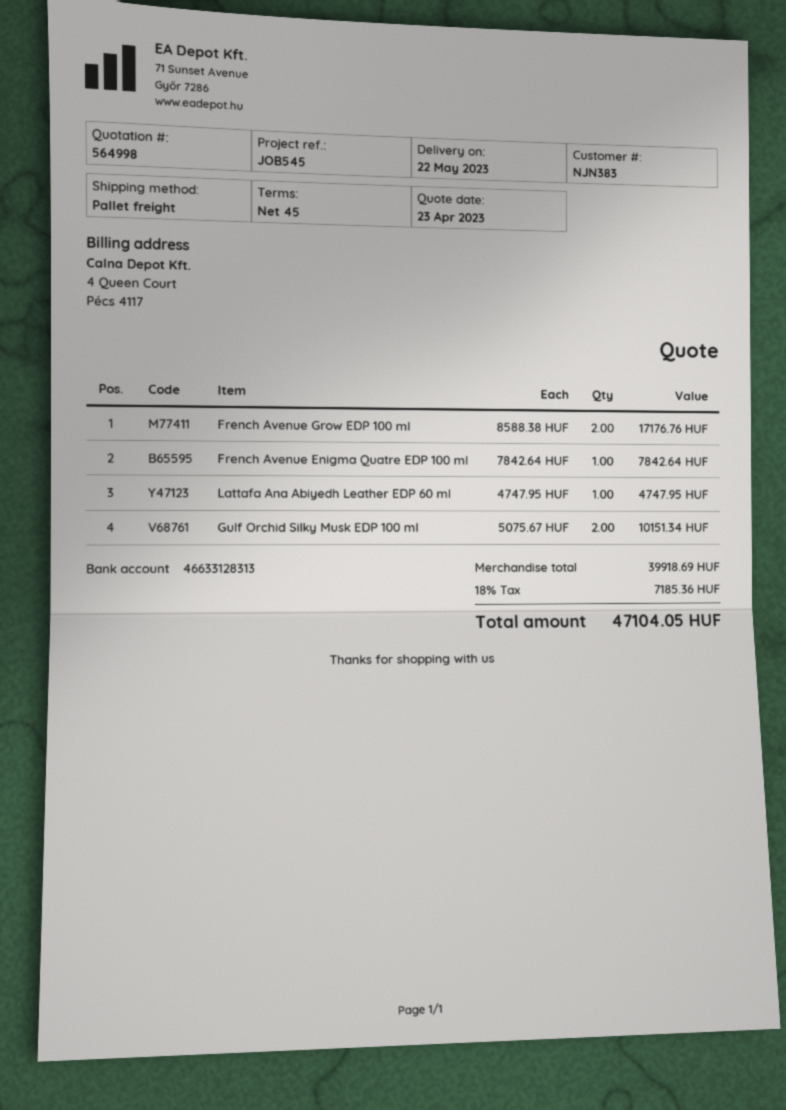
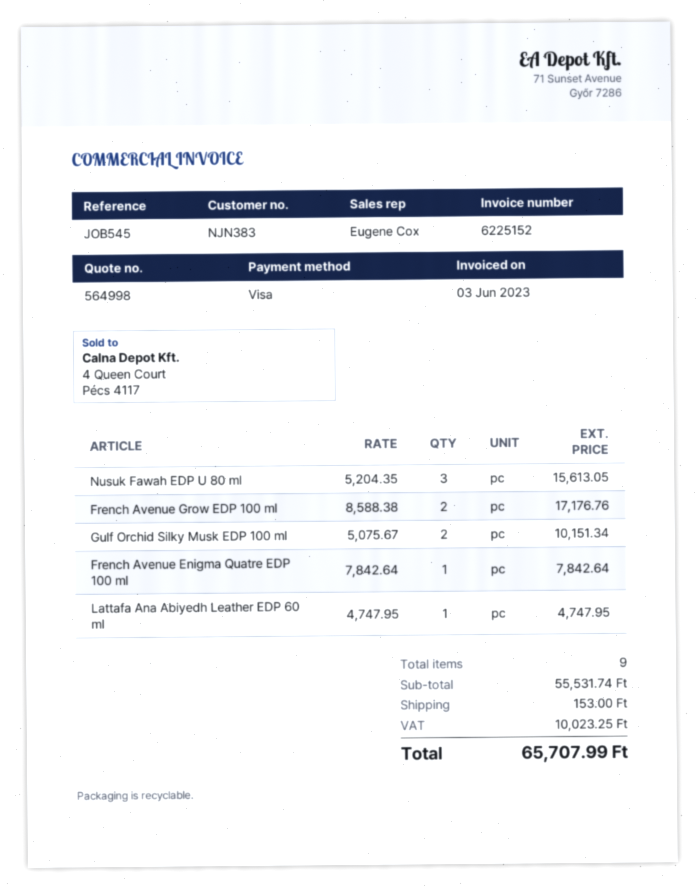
Nusuk Fawah EDP U 80 ml: none -> 3 x 5204.35 = 15613.05
subtotal: 39918.69 -> 55531.74
shipping: none -> 153.00
tax: 7185.36 -> 10023.25
total: 47104.05 -> 65707.99

